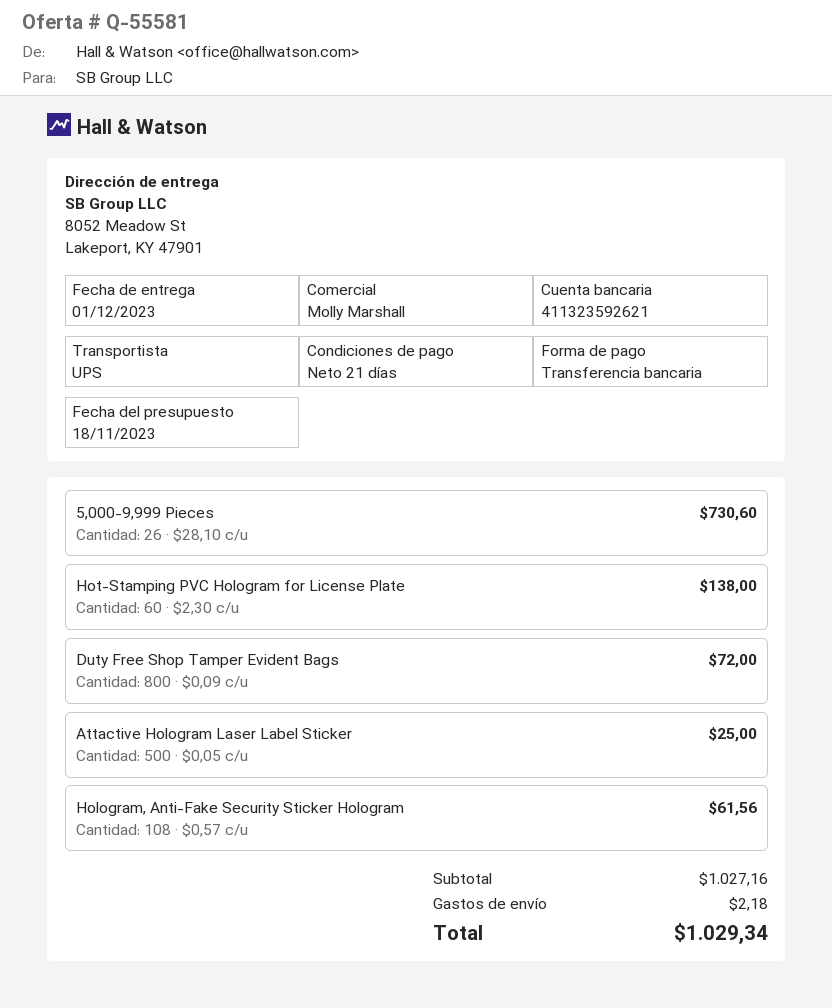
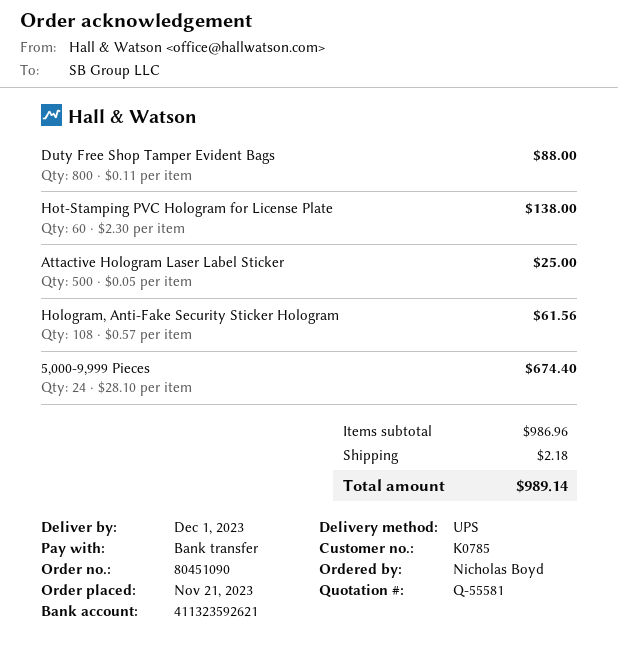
5,000-9,999 Pieces: 26 x 28.10 = 730.60 -> 24 x 28.10 = 674.40
Duty Free Shop Tamper Evident Bags: 800 x 0.09 = 72.00 -> 800 x 0.11 = 88.00
subtotal: 1027.16 -> 986.96
total: 1029.34 -> 989.14

